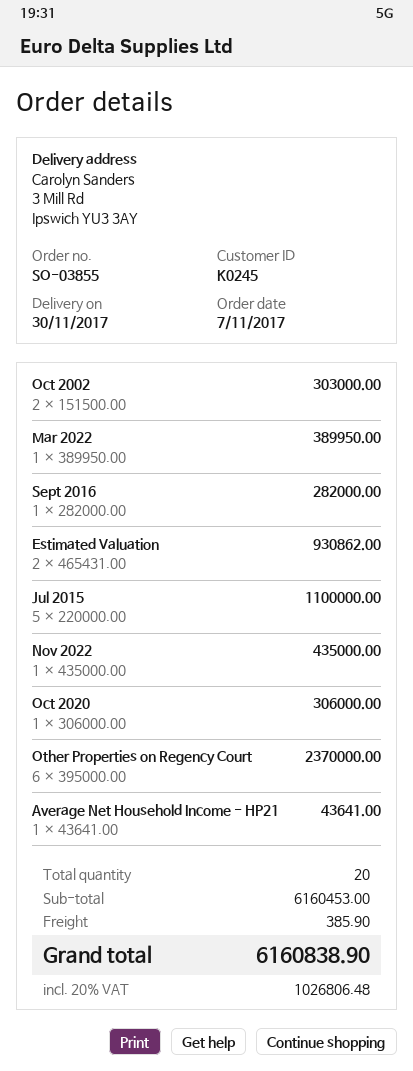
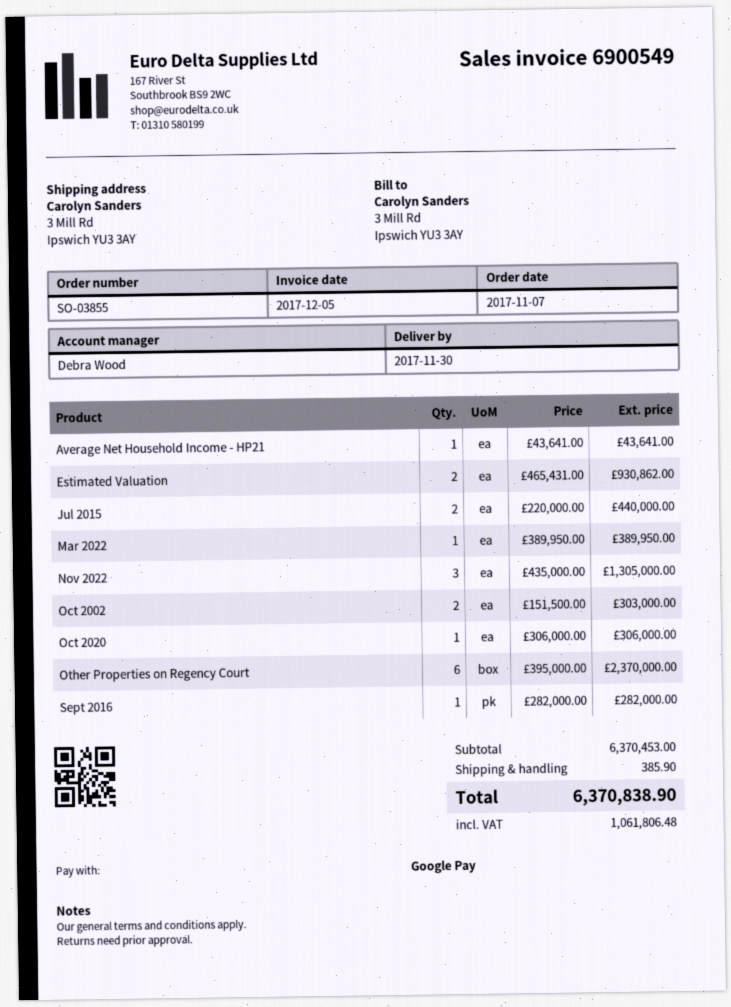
Jul 2015: 5 x 220000.00 = 1100000.00 -> 2 x 220000.00 = 440000.00
Nov 2022: 1 x 435000.00 = 435000.00 -> 3 x 435000.00 = 1305000.00
subtotal: 6160453.00 -> 6370453.00
tax: 1026806.48 -> 1061806.48
total: 6160838.90 -> 6370838.90

